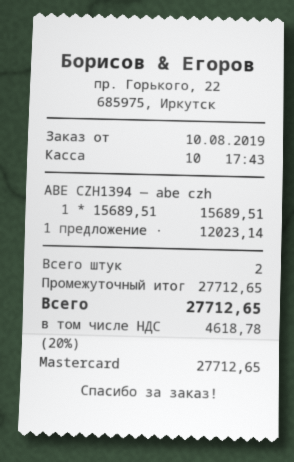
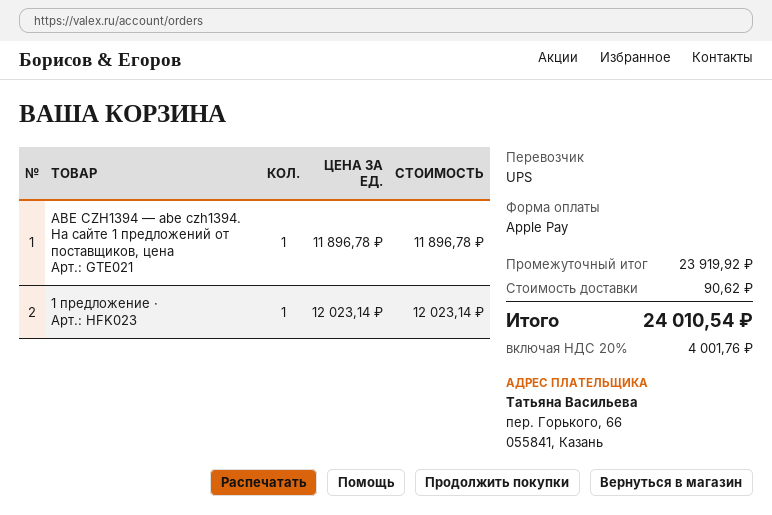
payment method: Mastercard -> Apple Pay
ABE CZH1394 — abe czh: 1 x 15689.51 = 15689.51 -> 1 x 11896.78 = 11896.78
subtotal: 27712.65 -> 23919.92
shipping: none -> 90.62
tax: 20% = 4618.78 -> 20% = 4001.76
total: 27712.65 -> 24010.54

